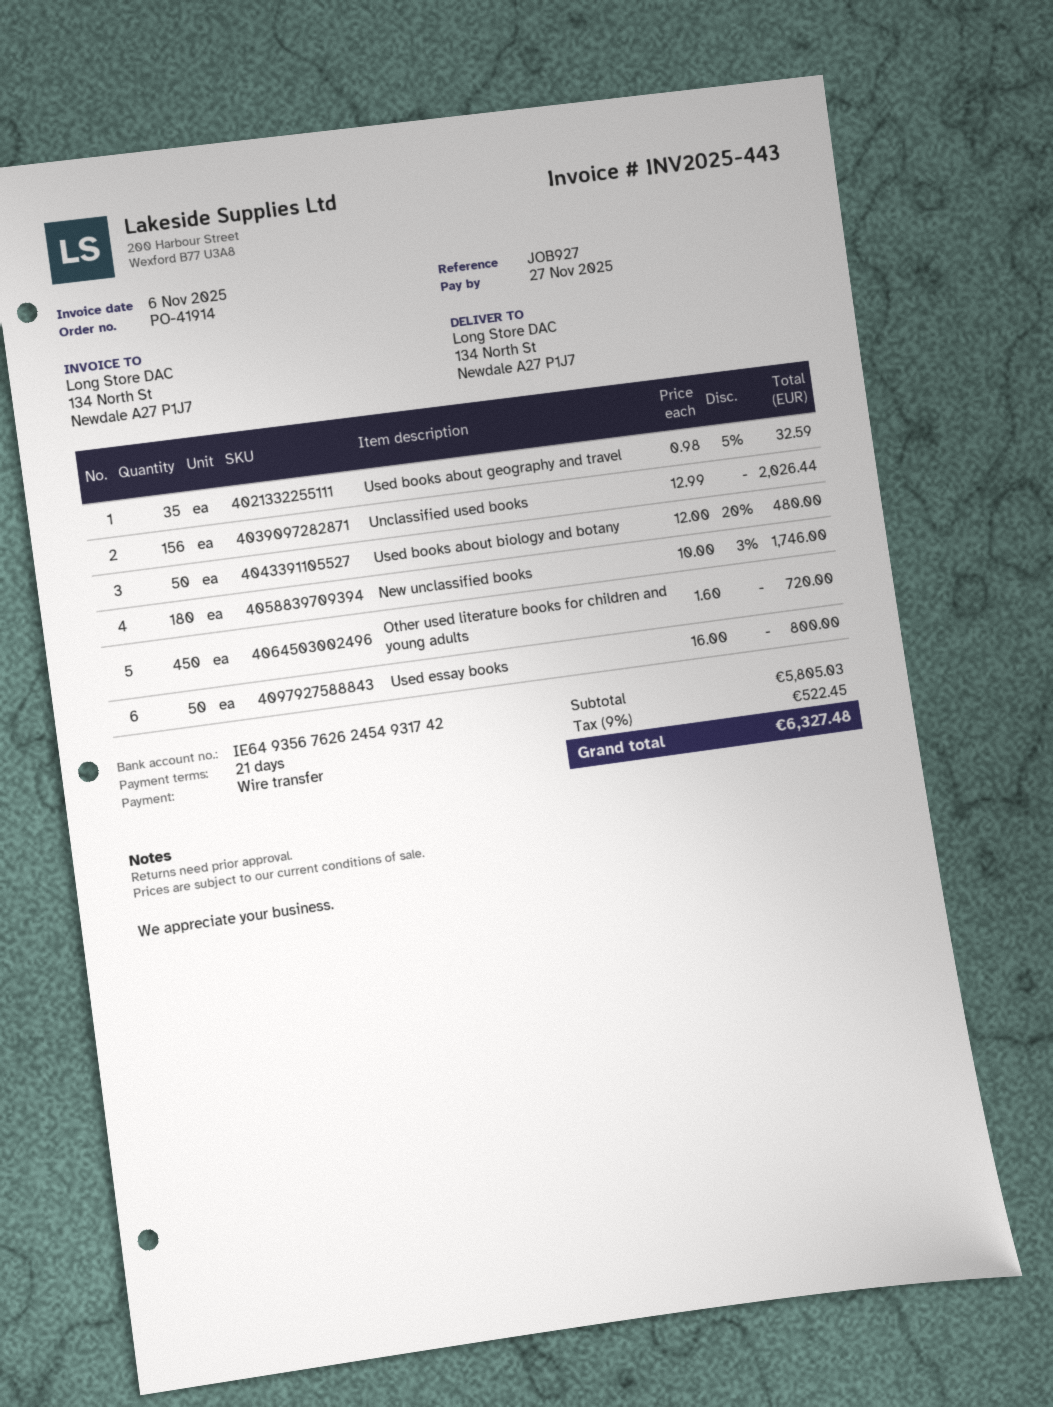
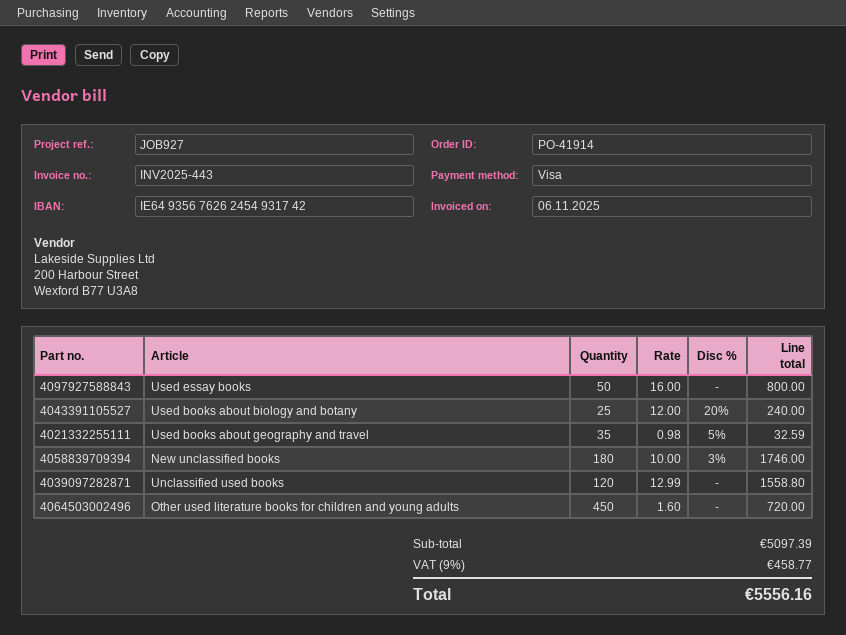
payment method: bank transfer -> Visa
Unclassified used books: 156 x 12.99 = 2026.44 -> 120 x 12.99 = 1558.80
Used books about biology and botany: 50 x 12.00 - 20% = 480.00 -> 25 x 12.00 - 20% = 240.00
subtotal: 5805.03 -> 5097.39
tax: 9% = 522.45 -> 9% = 458.77
total: 6327.48 -> 5556.16

